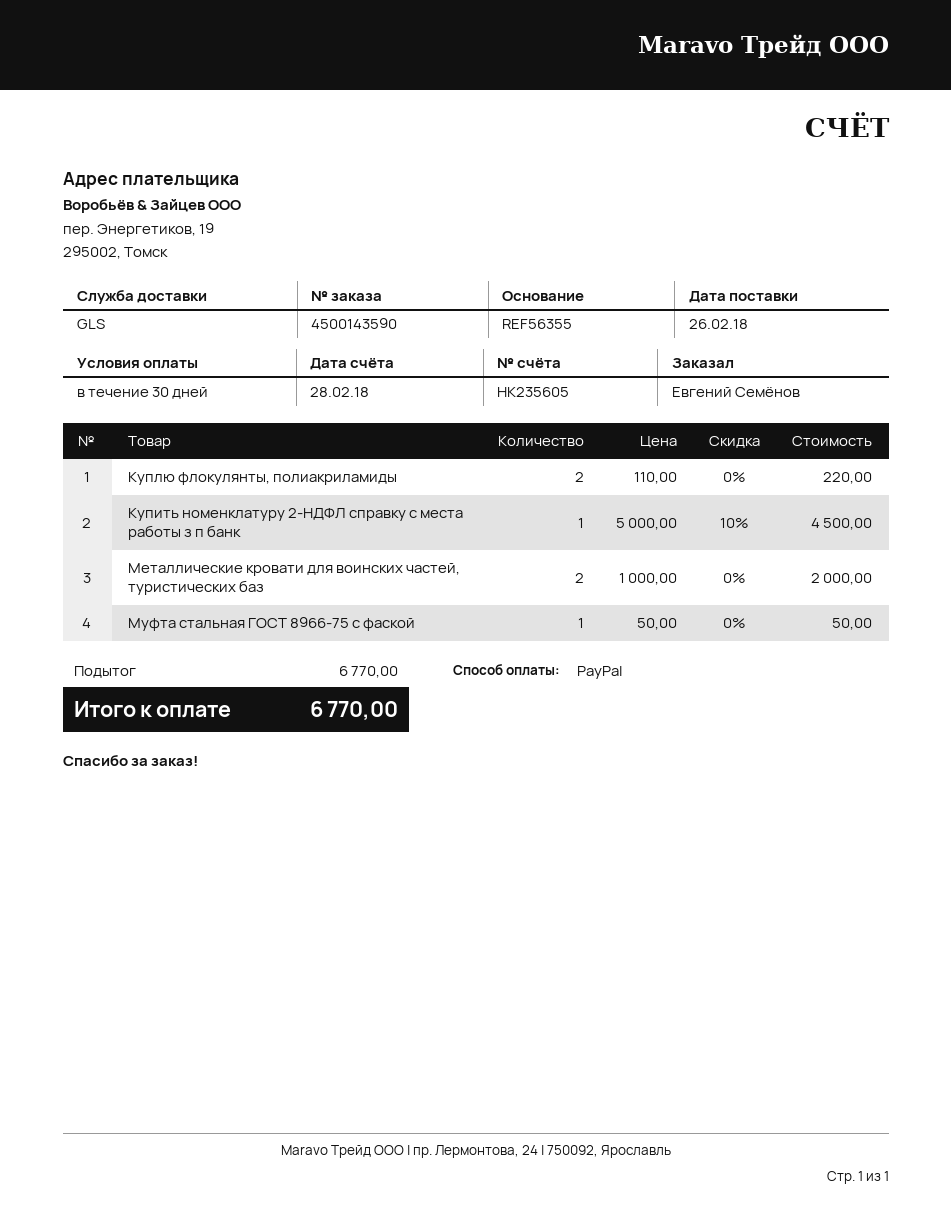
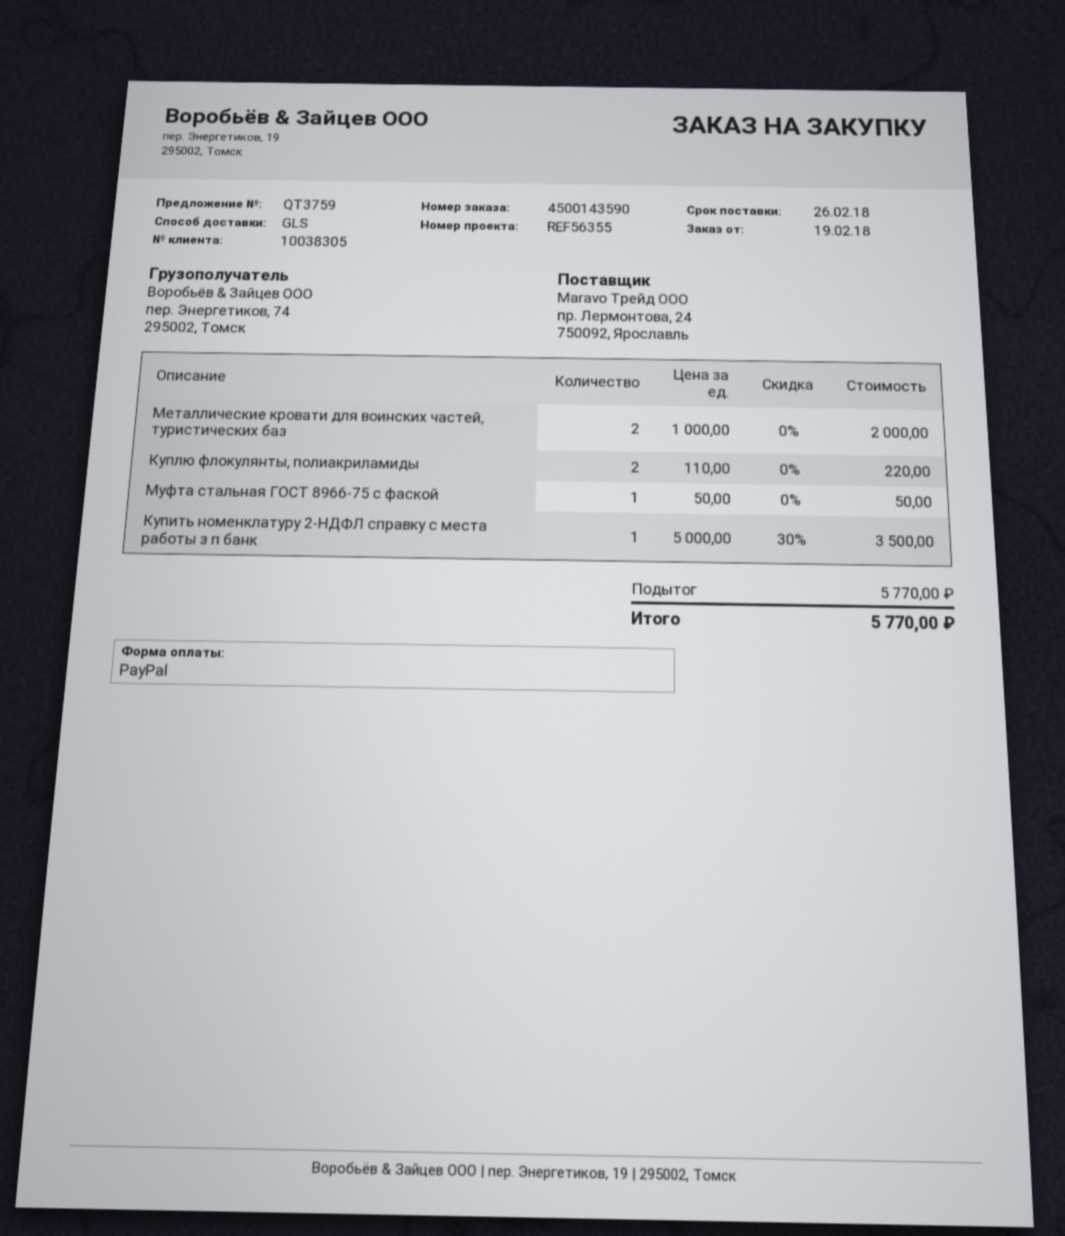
Купить номенклатуру 2-НДФЛ справку с места работы з п банк: 1 x 5000.00 - 10% = 4500.00 -> 1 x 5000.00 - 30% = 3500.00
subtotal: 6770.00 -> 5770.00
total: 6770.00 -> 5770.00

